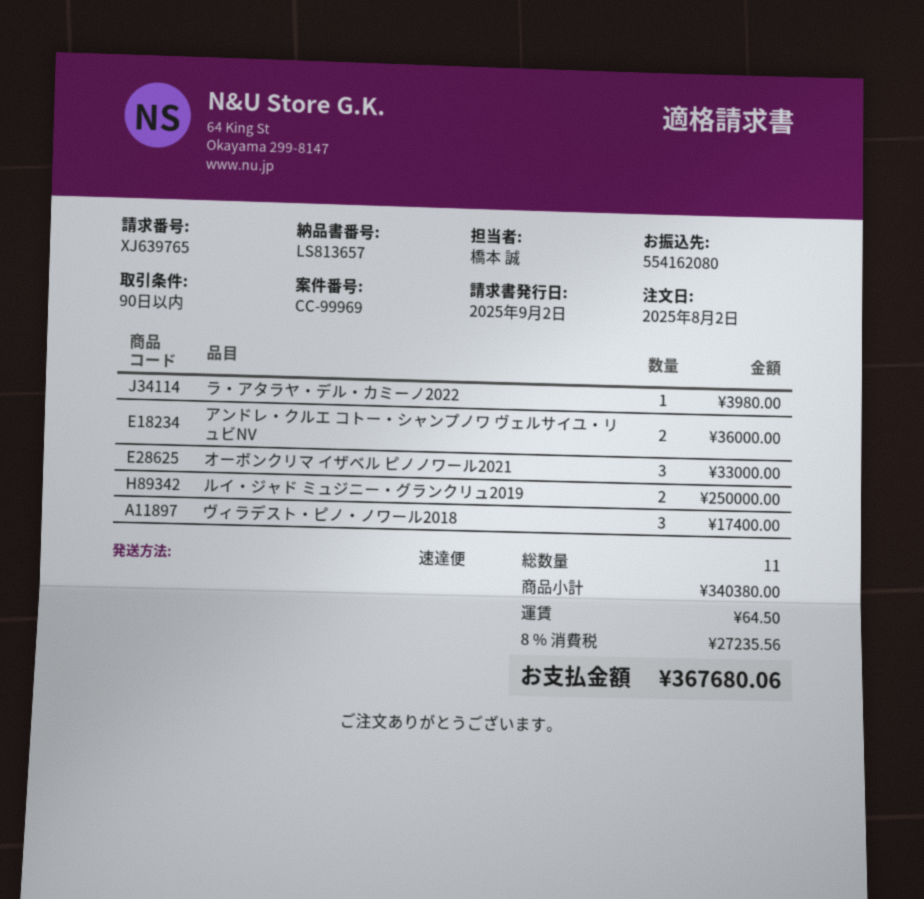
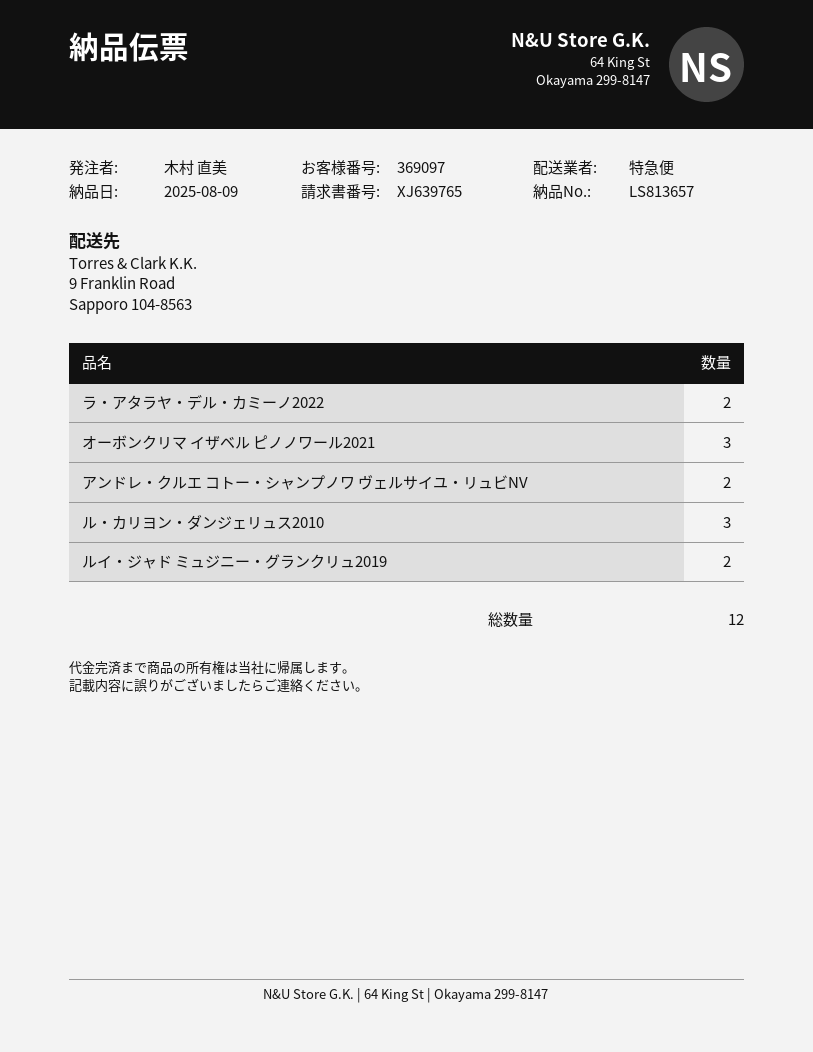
ラ・アタラヤ・デル・カミーノ2022: 1 -> 2
ヴィラデスト・ピノ・ノワール2018: 3 -> none
ル・カリヨン・ダンジェリュス2010: none -> 3
total quantity: 11 -> 12

